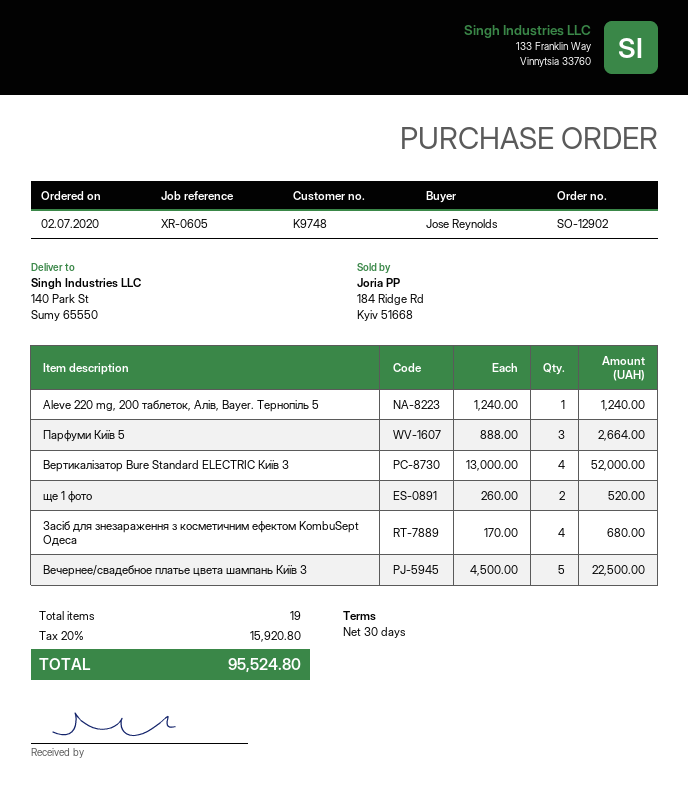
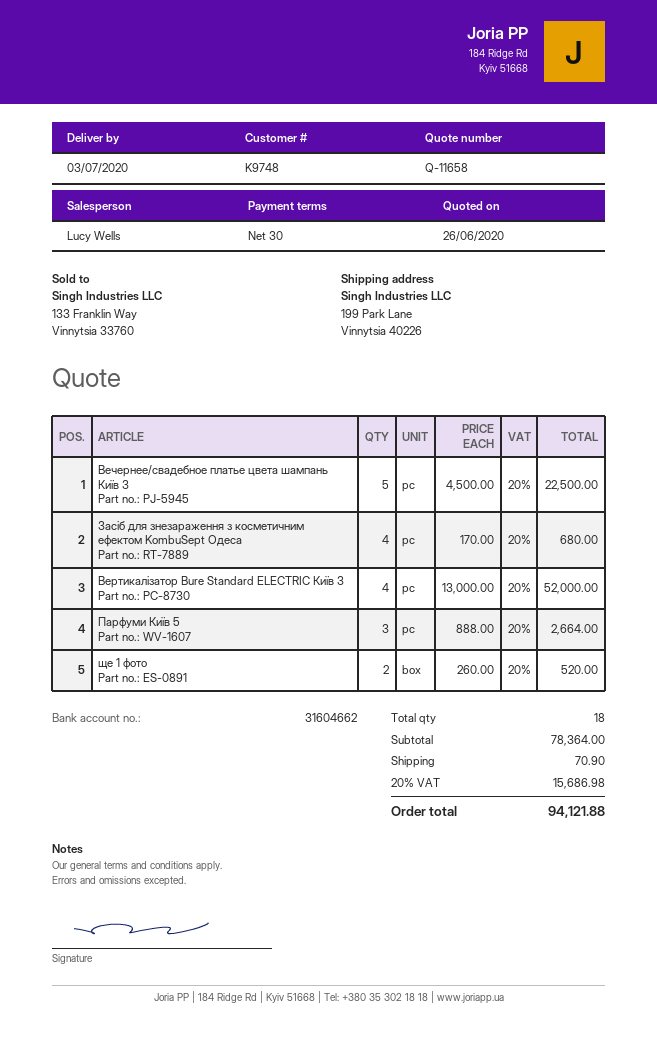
ship to: 140 Park St, Sumy 65550 -> 199 Park Lane, Vinnytsia 40226
Aleve 220 mg, 200 таблеток, Алів, Bayer. Тернопіль 5: 1 x 1240.00 = 1240.00 -> none
total quantity: 19 -> 18
shipping: none -> 70.90
tax: 20% = 15920.80 -> 20% = 15686.98
total: 95524.80 -> 94121.88

